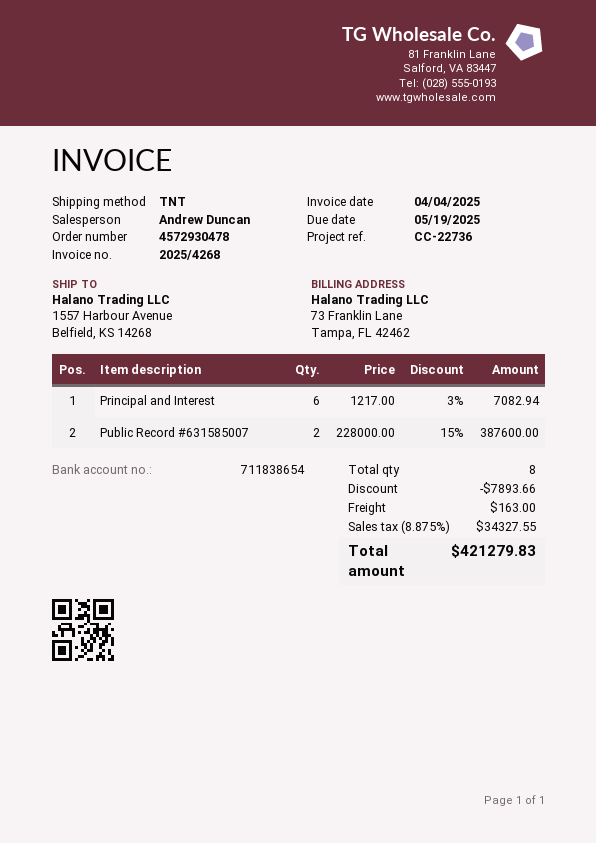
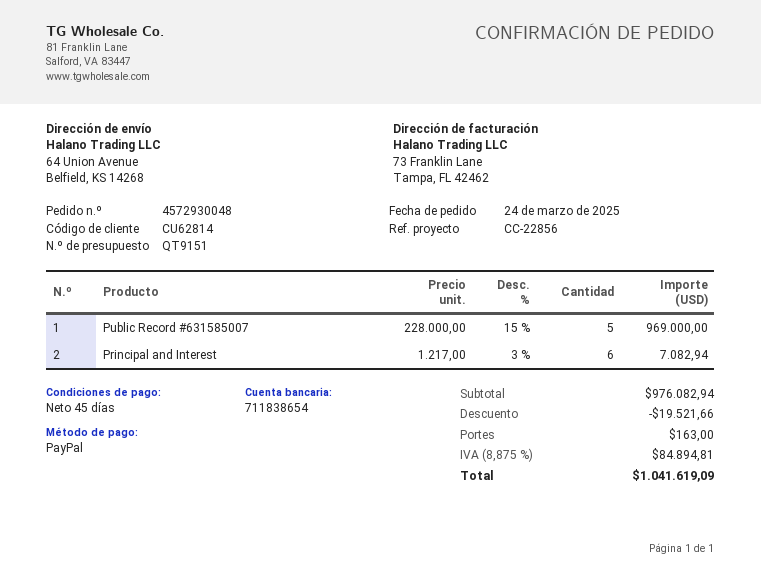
order number: 4572930478 -> 4572930048
reference: CC-22736 -> CC-22856
ship to: 1557 Harbour Avenue, Belfield, KS 14268 -> 64 Union Avenue, Belfield, KS 14268
Public Record #631585007: 2 x 228000.00 - 15% = 387600.00 -> 5 x 228000.00 - 15% = 969000.00
discount: 7893.66 -> 19521.66
tax: 8.875% = 34327.55 -> 8.875% = 84894.81
total: 421279.83 -> 1041619.09

